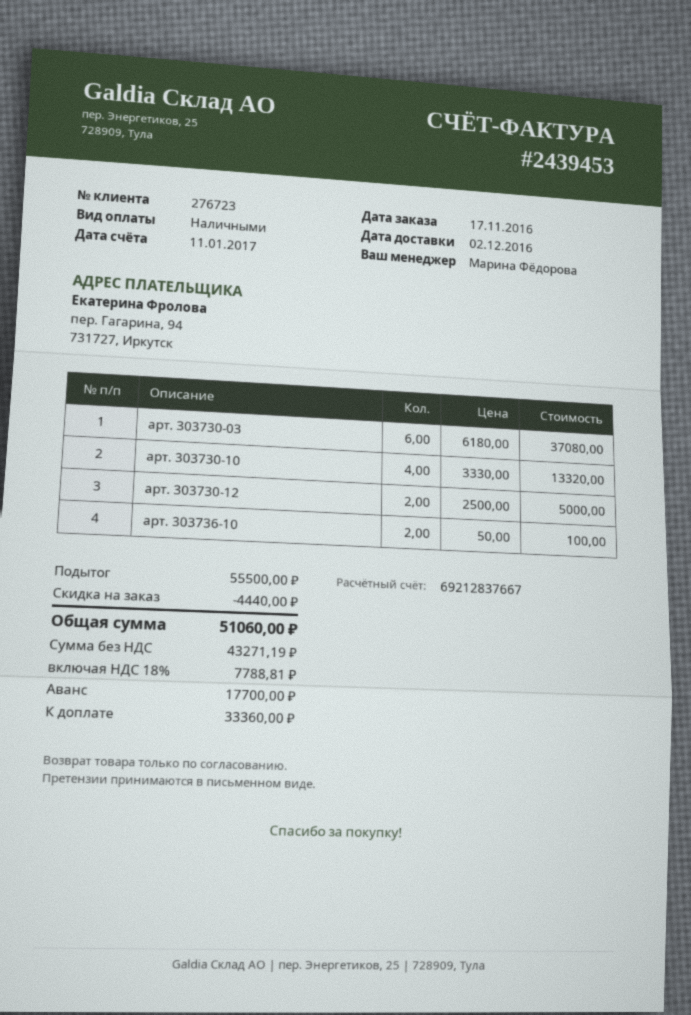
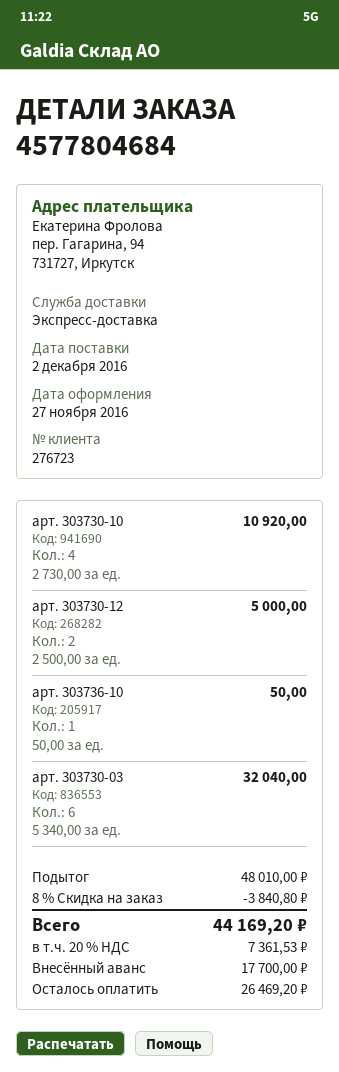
order date: 2016-11-17 -> 2016-11-27
арт. 303730-03: 6 x 6180.00 = 37080.00 -> 6 x 5340.00 = 32040.00
арт. 303730-10: 4 x 3330.00 = 13320.00 -> 4 x 2730.00 = 10920.00
арт. 303736-10: 2 x 50.00 = 100.00 -> 1 x 50.00 = 50.00
subtotal: 55500.00 -> 48010.00
discount: 4440.00 -> 3840.80
tax: 18% = 7788.81 -> 20% = 7361.53
total: 51060.00 -> 44169.20
balance: 33360.00 -> 26469.20

